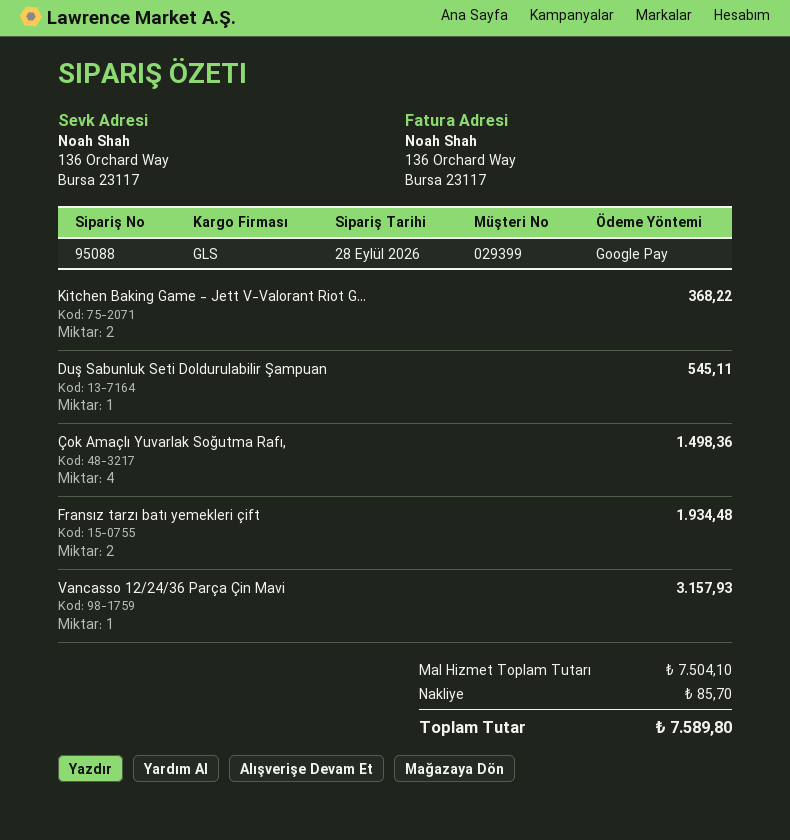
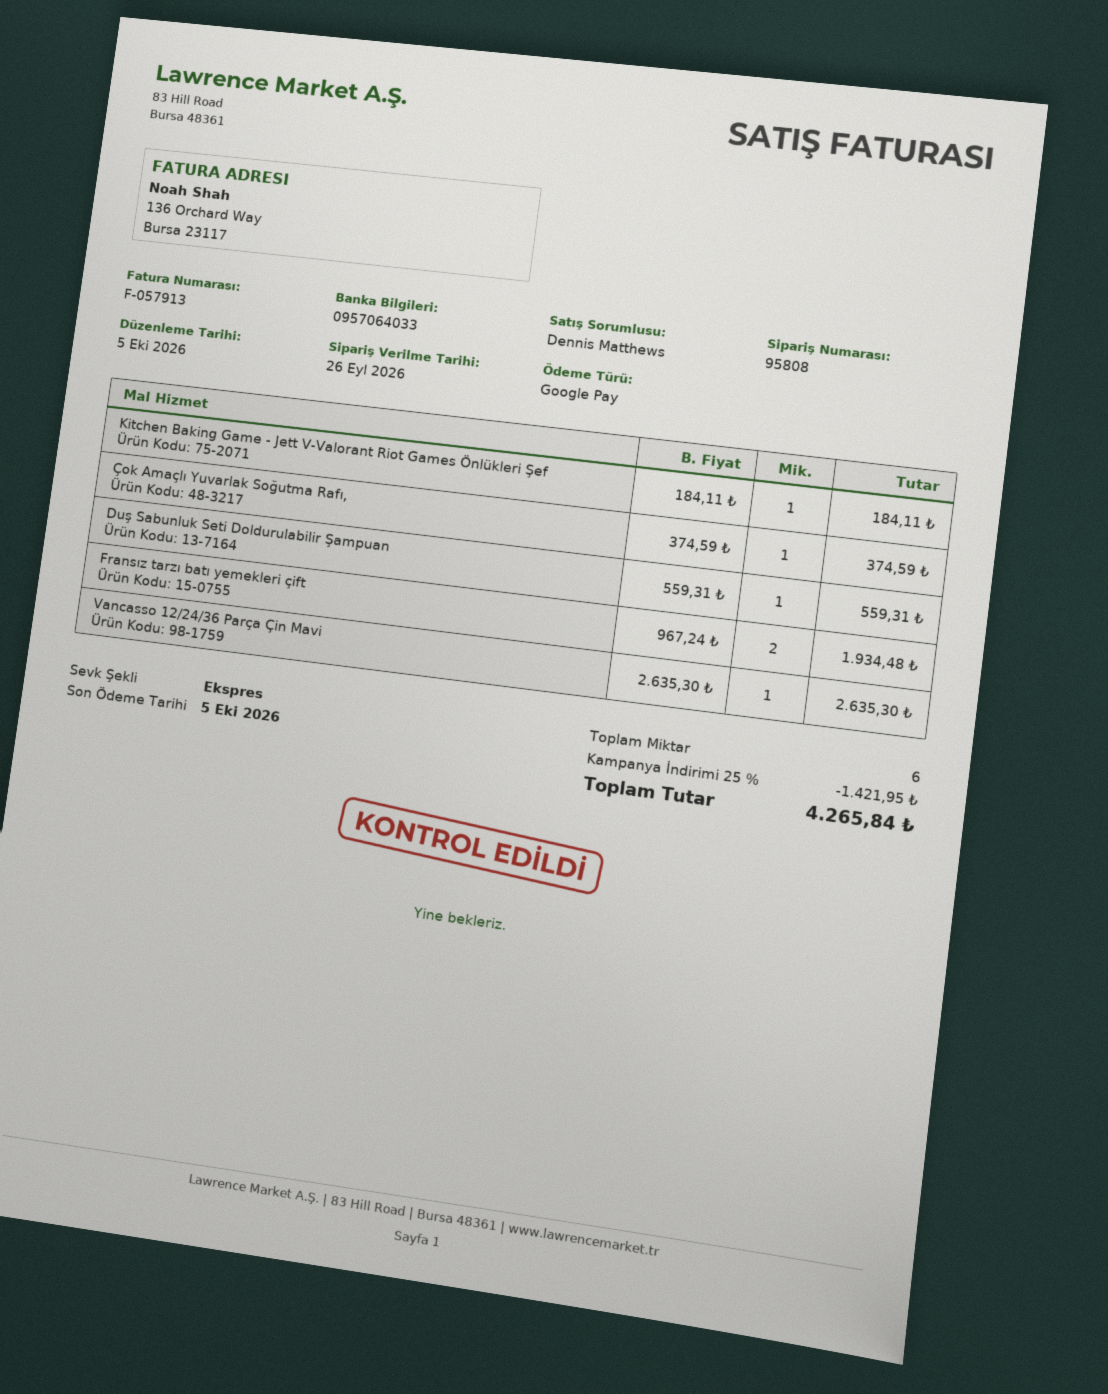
order number: 95088 -> 95808
order date: 2026-09-28 -> 2026-09-26
shipping method: GLS -> express
Kitchen Baking Game - Jett V-Valorant Riot G...: 2 for 368.22 -> 1 for 184.11
Duş Sabunluk Seti Doldurulabilir Şampuan: 1 for 545.11 -> 1 for 559.31
Çok Amaçlı Yuvarlak Soğutma Rafı,: 4 for 1498.36 -> 1 for 374.59
Vancasso 12/24/36 Parça Çin Mavi: 1 for 3157.93 -> 1 for 2635.30
discount: none -> 25% = 1421.95
shipping: 85.70 -> none
total: 7589.80 -> 4265.84

